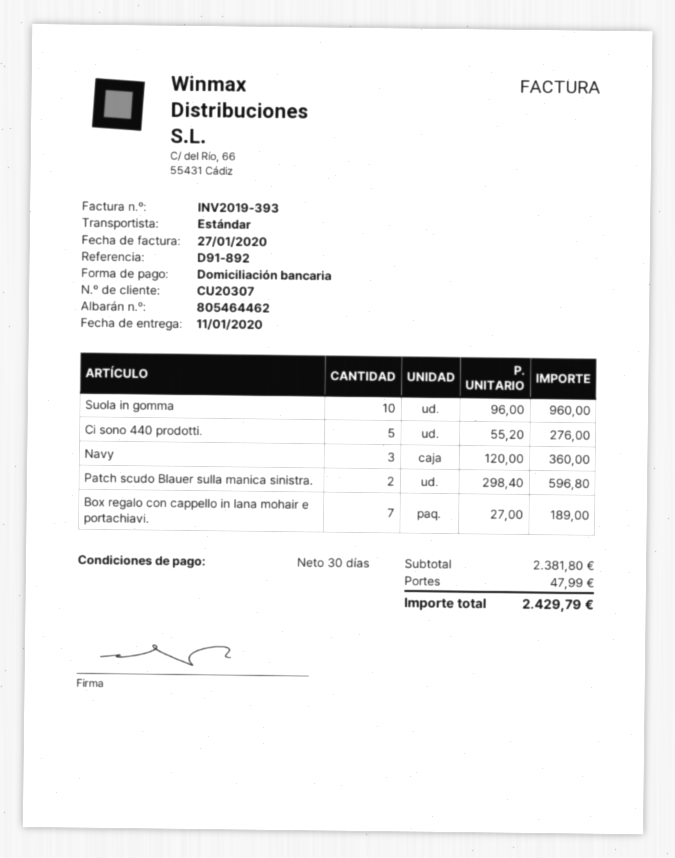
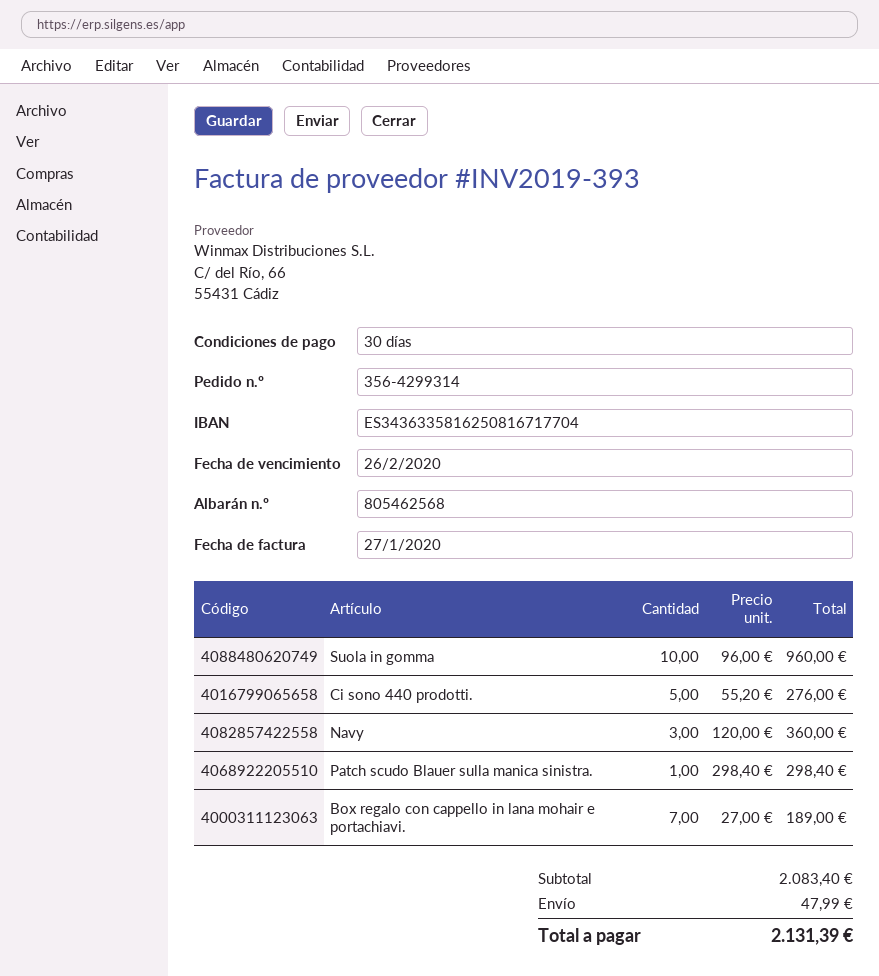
delivery note number: 805464462 -> 805462568
Patch scudo Blauer sulla manica sinistra.: 2 x 298.40 = 596.80 -> 1 x 298.40 = 298.40
subtotal: 2381.80 -> 2083.40
total: 2429.79 -> 2131.39

